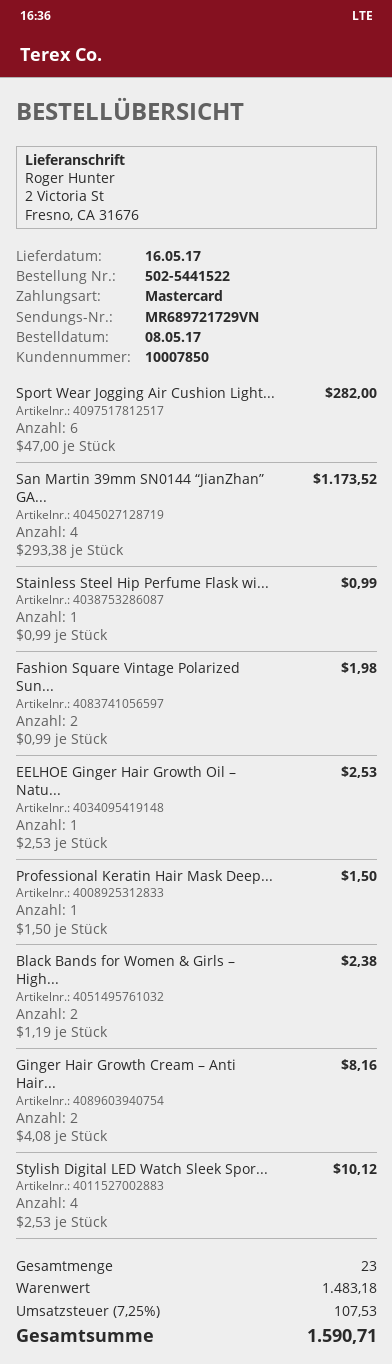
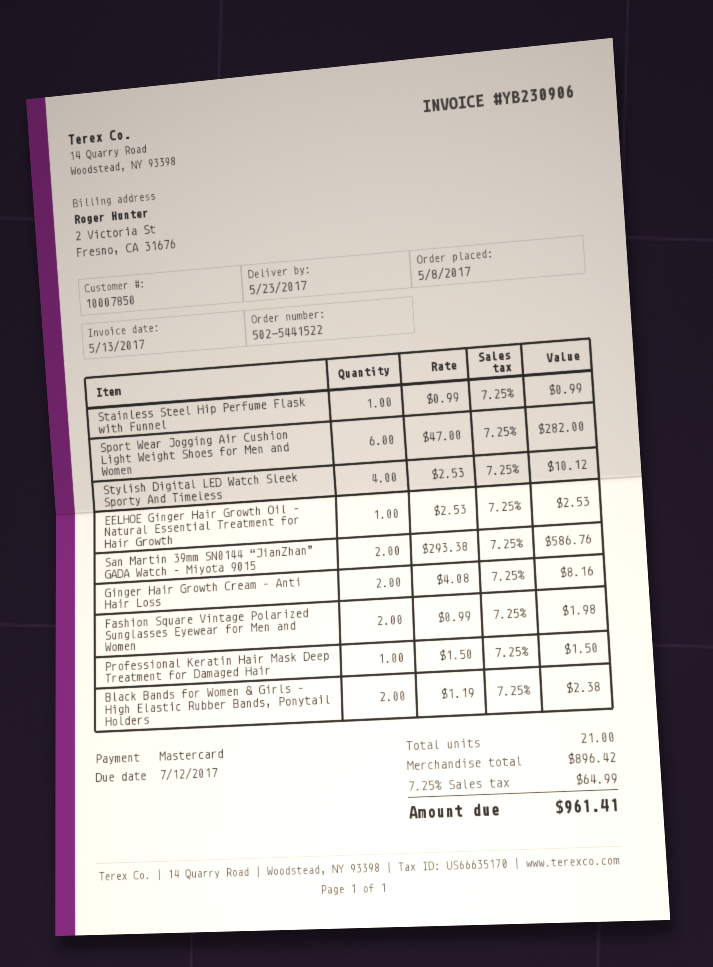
delivery date: 2017-05-16 -> 2017-05-23
San Martin 39mm SN0144 “JianZhan” GA...: 4 x 293.38 = 1173.52 -> 2 x 293.38 = 586.76
total quantity: 23 -> 21
subtotal: 1483.18 -> 896.42
tax: 7.25% = 107.53 -> 7.25% = 64.99
total: 1590.71 -> 961.41

